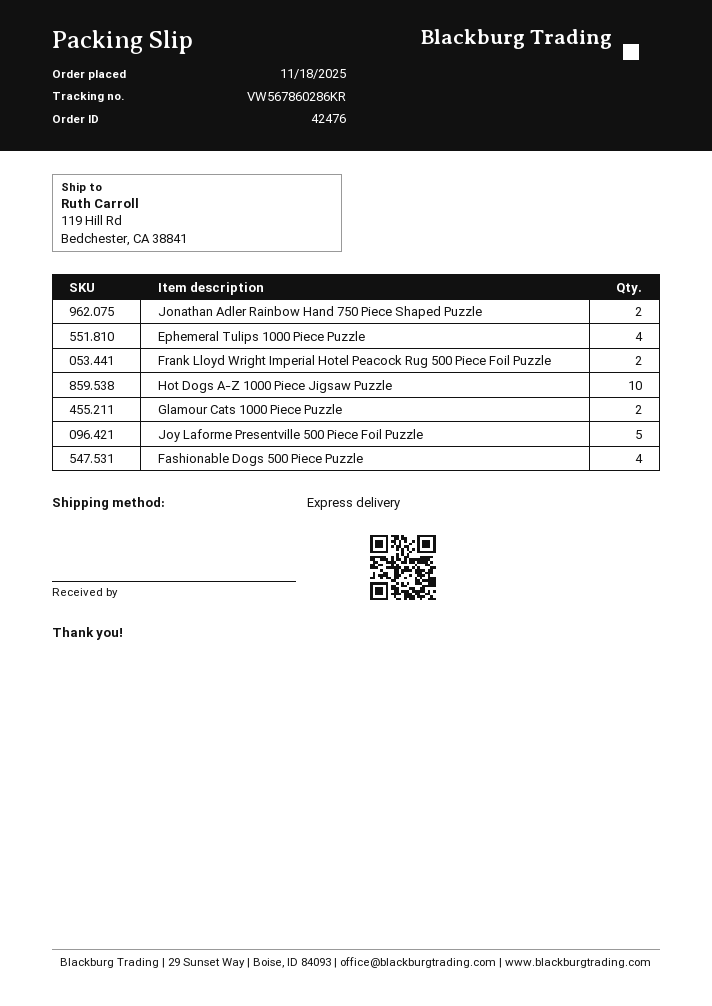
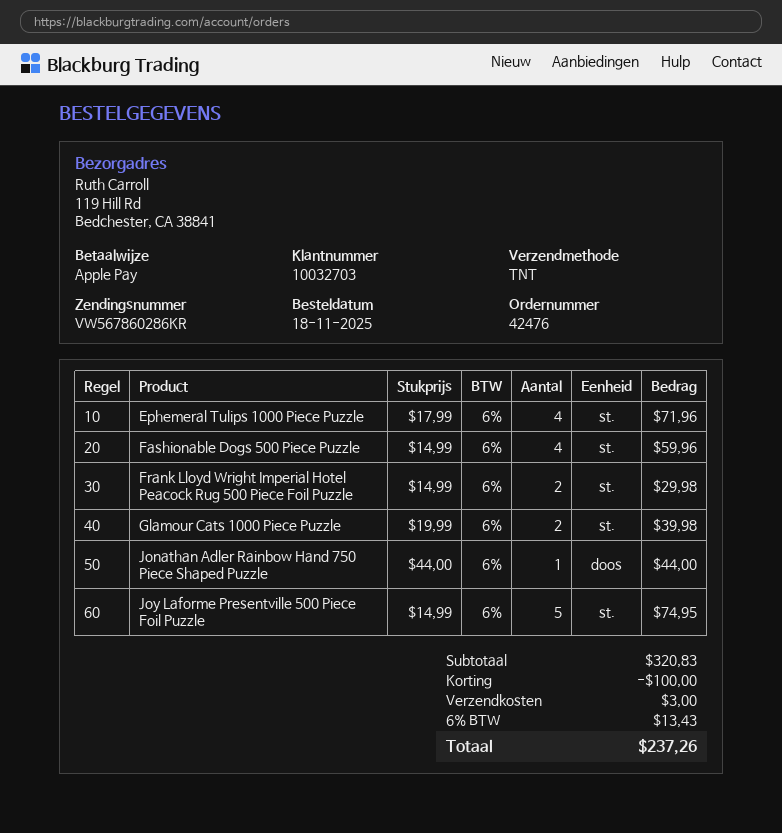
shipping method: express -> TNT
Jonathan Adler Rainbow Hand 750 Piece Shaped Puzzle: 2 -> 1
Hot Dogs A-Z 1000 Piece Jigsaw Puzzle: 10 -> none

